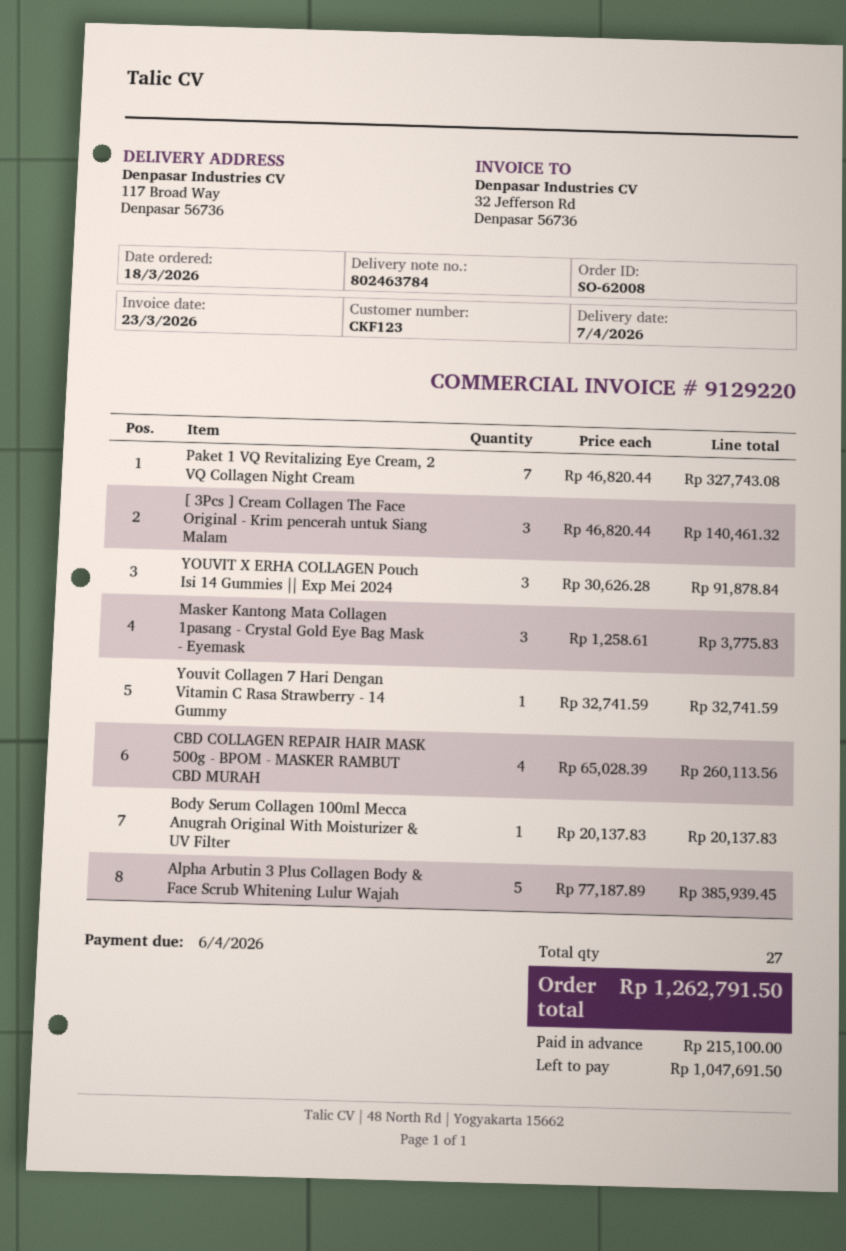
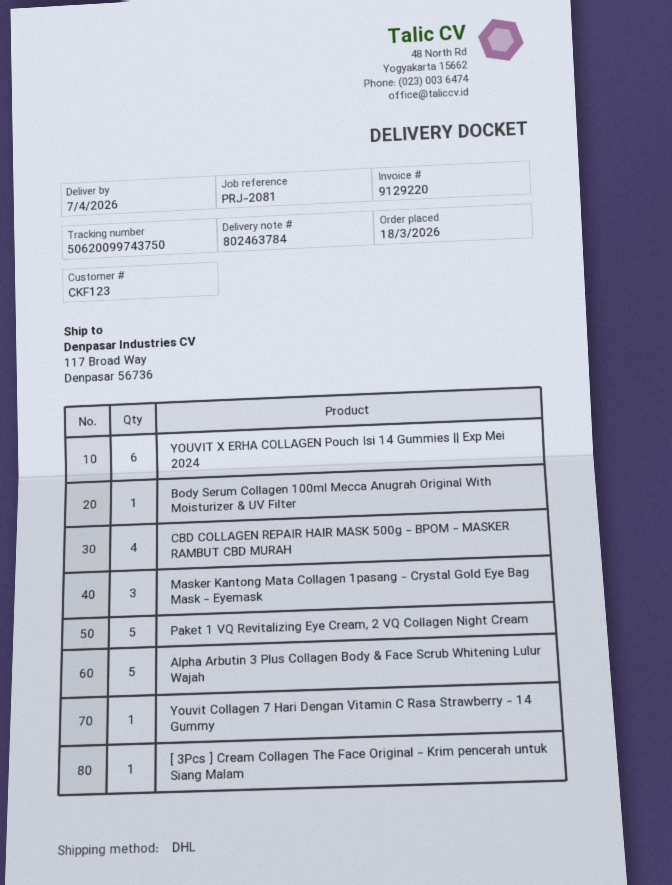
Paket 1 VQ Revitalizing Eye Cream, 2 VQ Collagen Night Cream: 7 -> 5
[ 3Pcs ] Cream Collagen The Face Original - Krim pencerah untuk Siang Malam: 3 -> 1
YOUVIT X ERHA COLLAGEN Pouch Isi 14 Gummies || Exp Mei 2024: 3 -> 6

